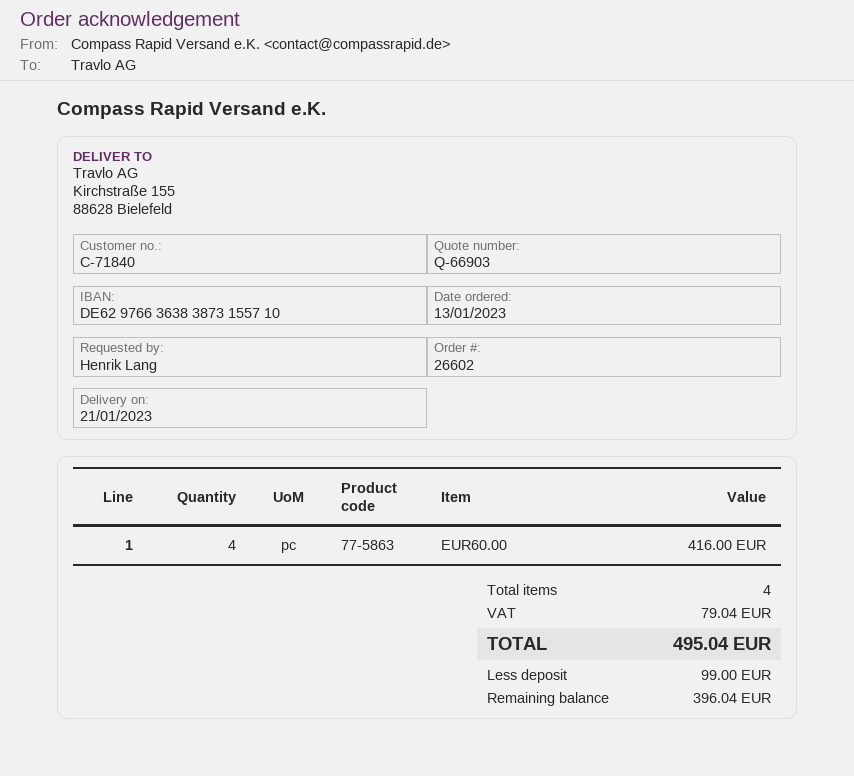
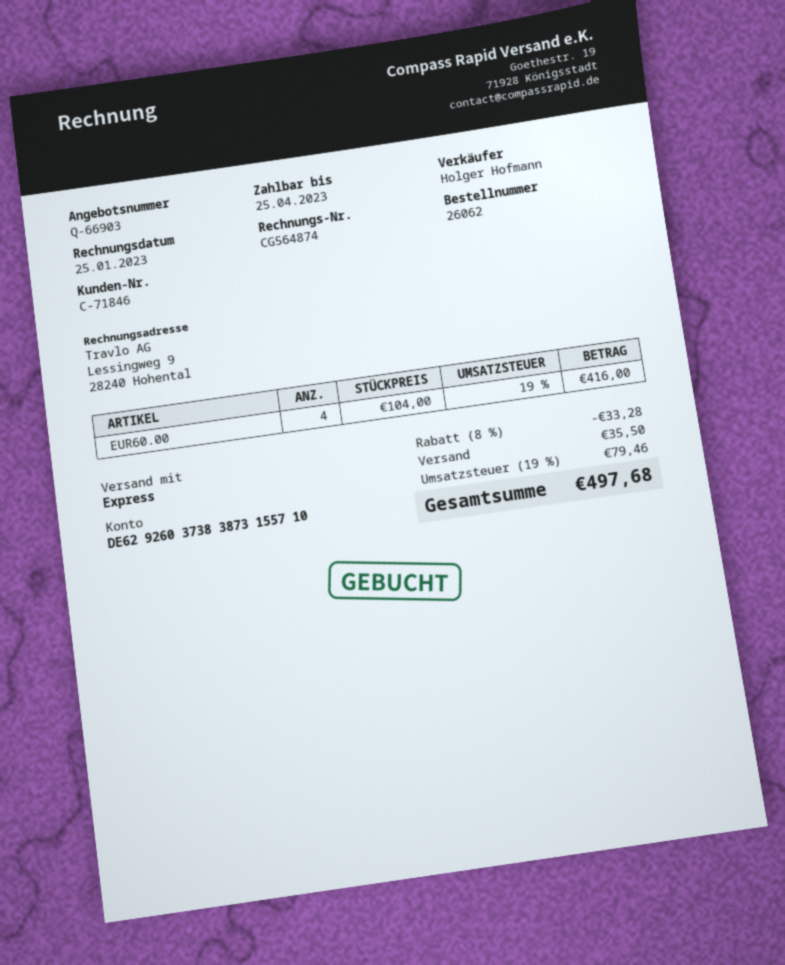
order number: 26602 -> 26062
customer number: C-71840 -> C-71846
bank account: DE62976636383873155710 -> DE62926037383873155710
discount: none -> 8% = 33.28
shipping: none -> 35.50
tax: 79.04 -> 79.46
total: 495.04 -> 497.68

